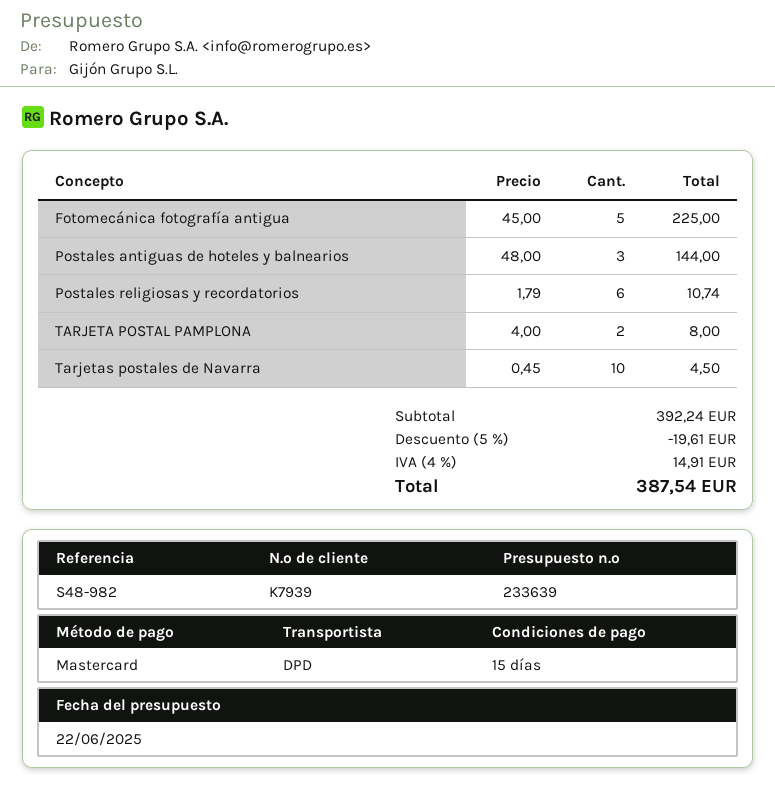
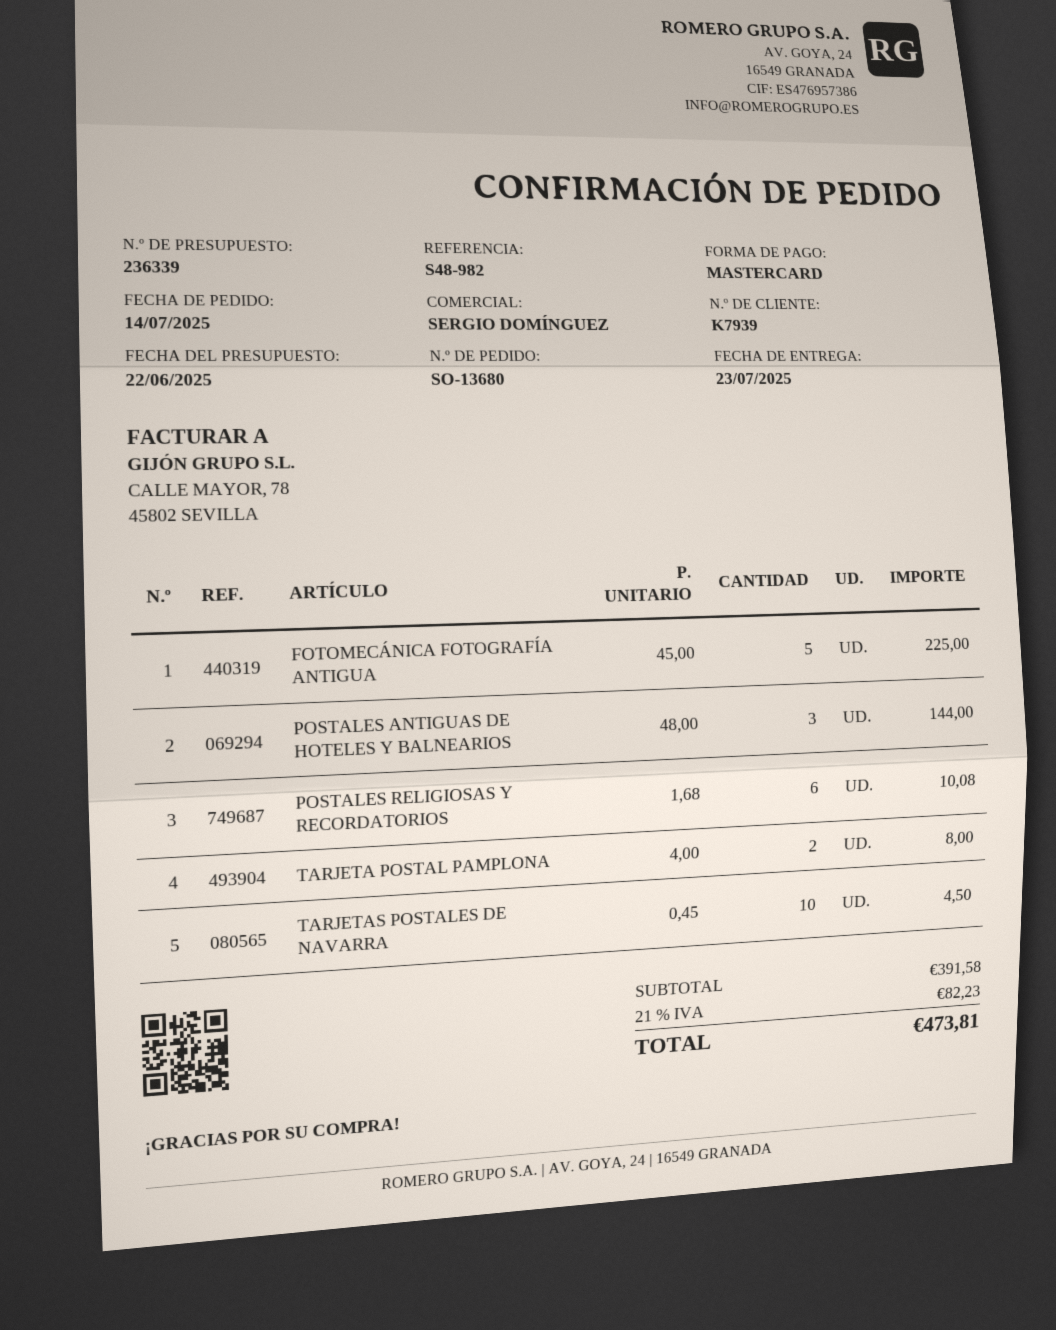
quote number: 233639 -> 236339
Postales religiosas y recordatorios: 6 x 1.79 = 10.74 -> 6 x 1.68 = 10.08
subtotal: 392.24 -> 391.58
discount: 5% = 19.61 -> none
tax: 4% = 14.91 -> 21% = 82.23
total: 387.54 -> 473.81

